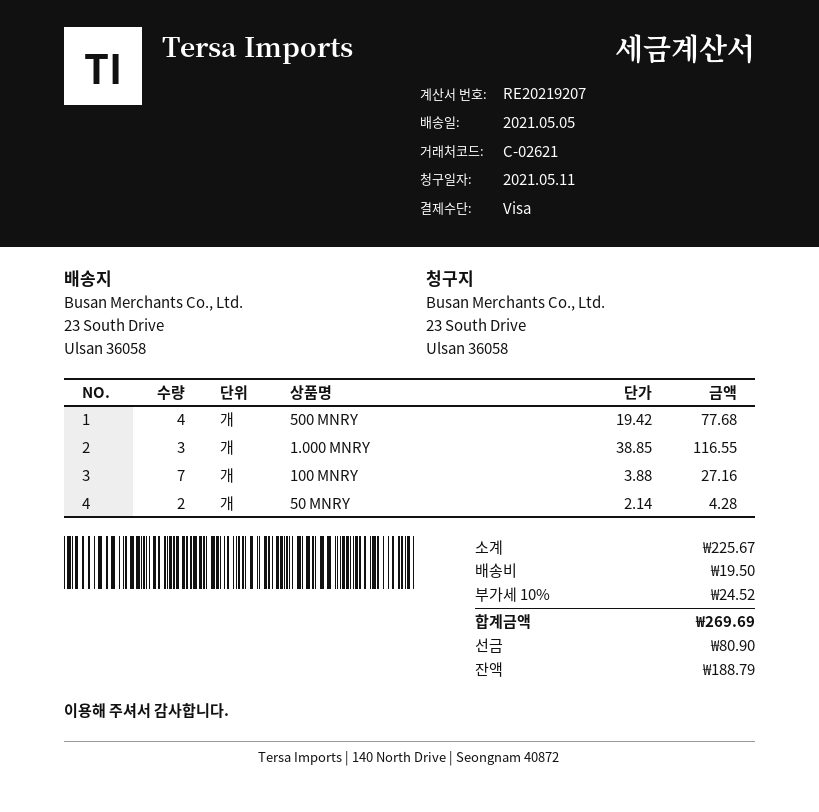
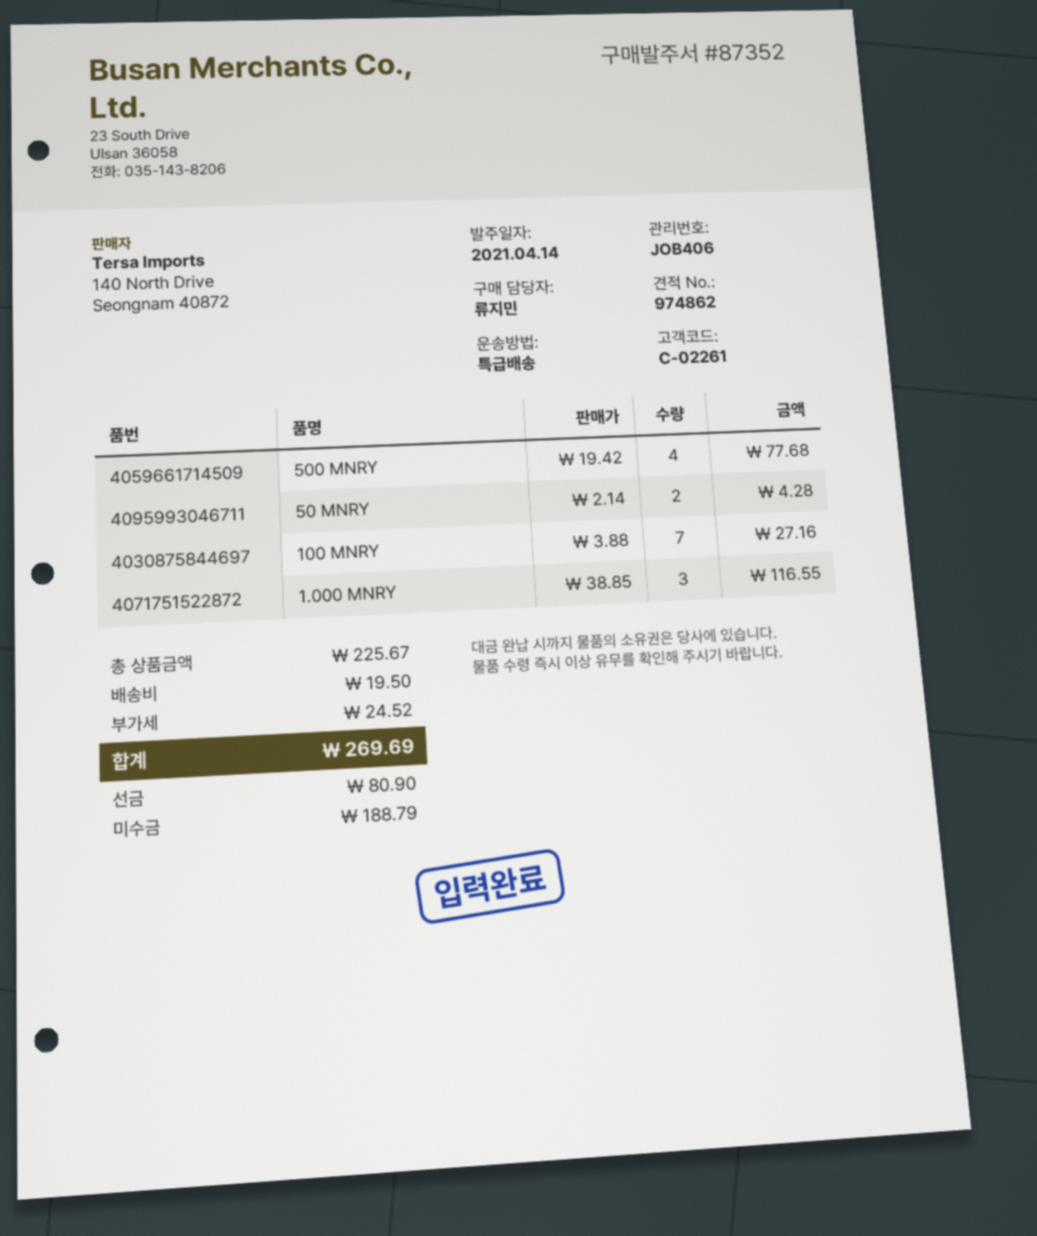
customer number: C-02621 -> C-02261

